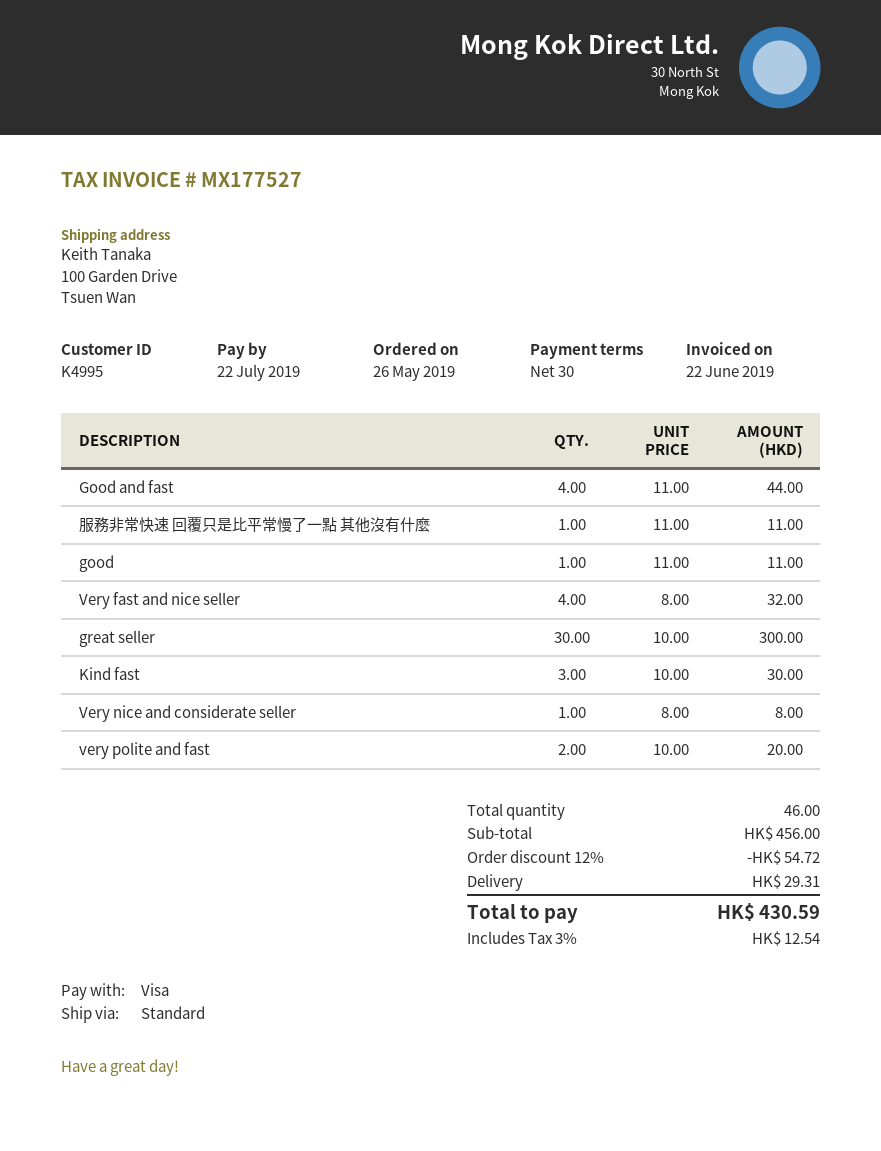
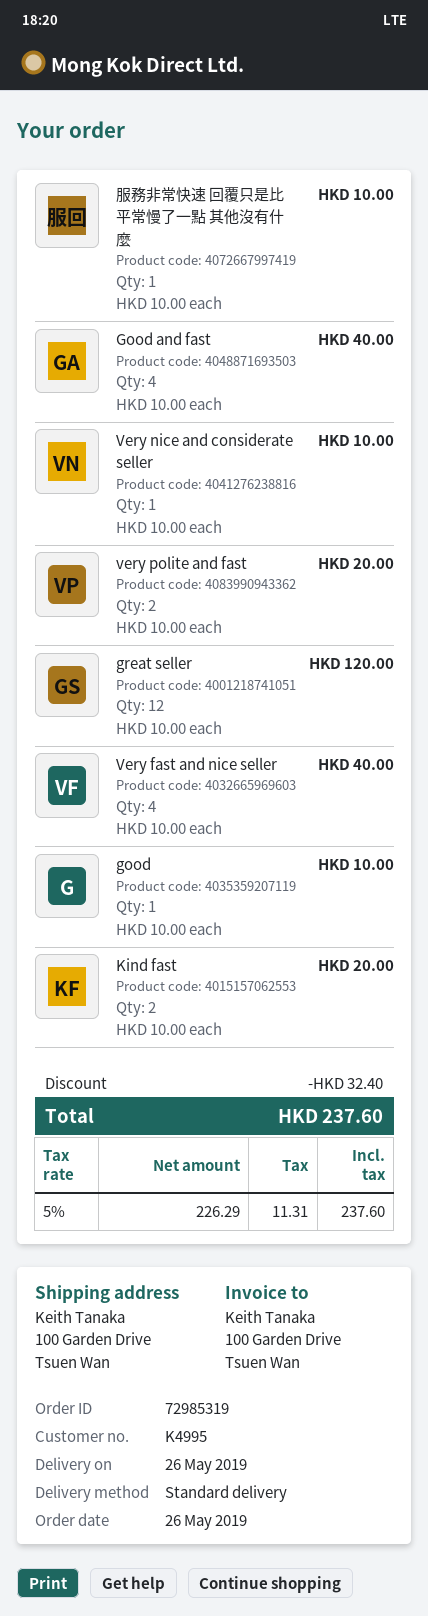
Good and fast: 4 x 11.00 = 44.00 -> 4 x 10.00 = 40.00
服務非常快速 回覆只是比平常慢了一點 其他沒有什麼: 1 x 11.00 = 11.00 -> 1 x 10.00 = 10.00
good: 1 x 11.00 = 11.00 -> 1 x 10.00 = 10.00
Very fast and nice seller: 4 x 8.00 = 32.00 -> 4 x 10.00 = 40.00
great seller: 30 x 10.00 = 300.00 -> 12 x 10.00 = 120.00
Kind fast: 3 x 10.00 = 30.00 -> 2 x 10.00 = 20.00
Very nice and considerate seller: 1 x 8.00 = 8.00 -> 1 x 10.00 = 10.00
discount: 54.72 -> 32.40
shipping: 29.31 -> none
tax: 3% = 12.54 -> 5% = 11.31
total: 430.59 -> 237.60

